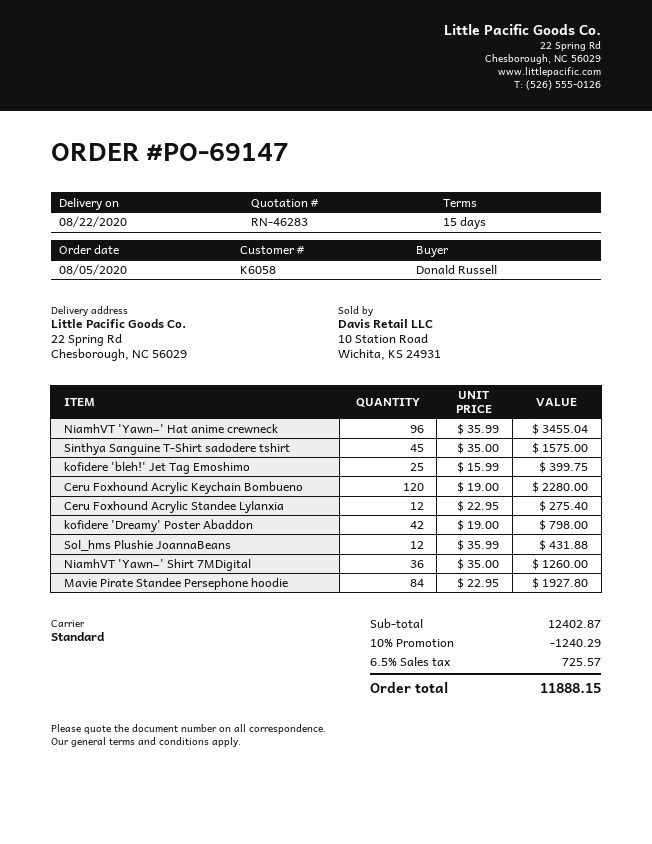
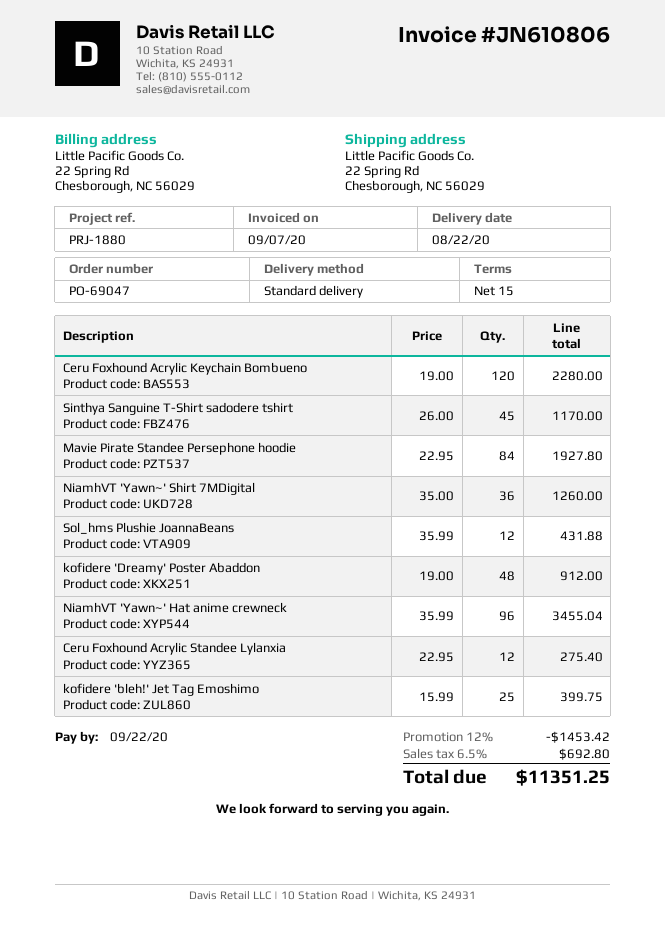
order number: PO-69147 -> PO-69047
Sinthya Sanguine T-Shirt sadodere tshirt: 45 x 35.00 = 1575.00 -> 45 x 26.00 = 1170.00
kofidere 'Dreamy' Poster Abaddon: 42 x 19.00 = 798.00 -> 48 x 19.00 = 912.00
discount: 10% = 1240.29 -> 12% = 1453.42
tax: 6.5% = 725.57 -> 6.5% = 692.80
total: 11888.15 -> 11351.25

